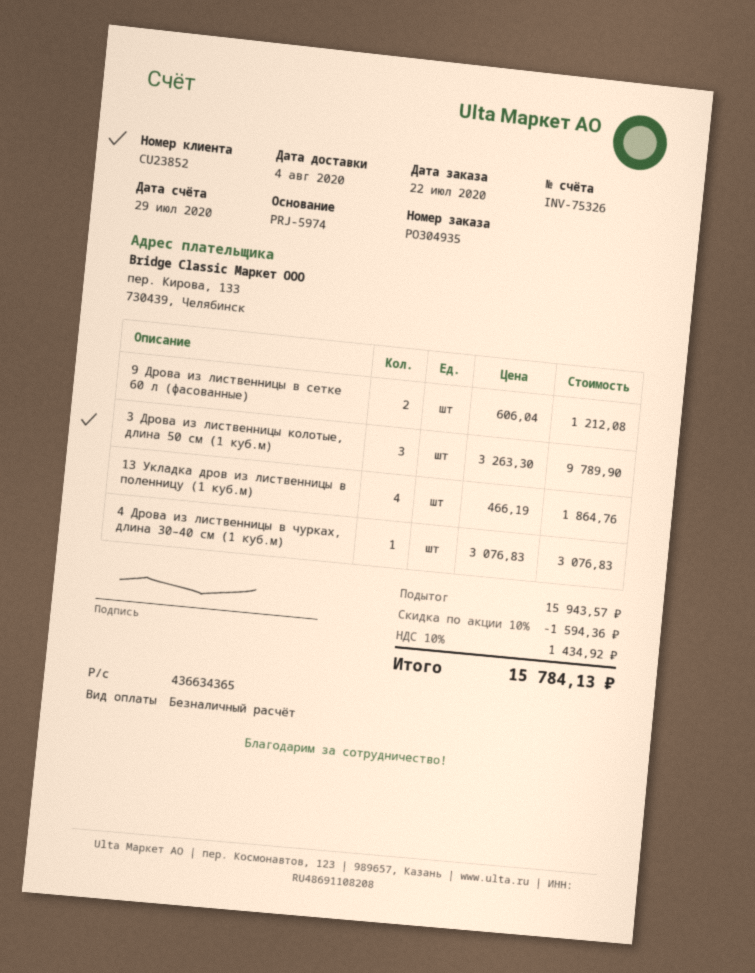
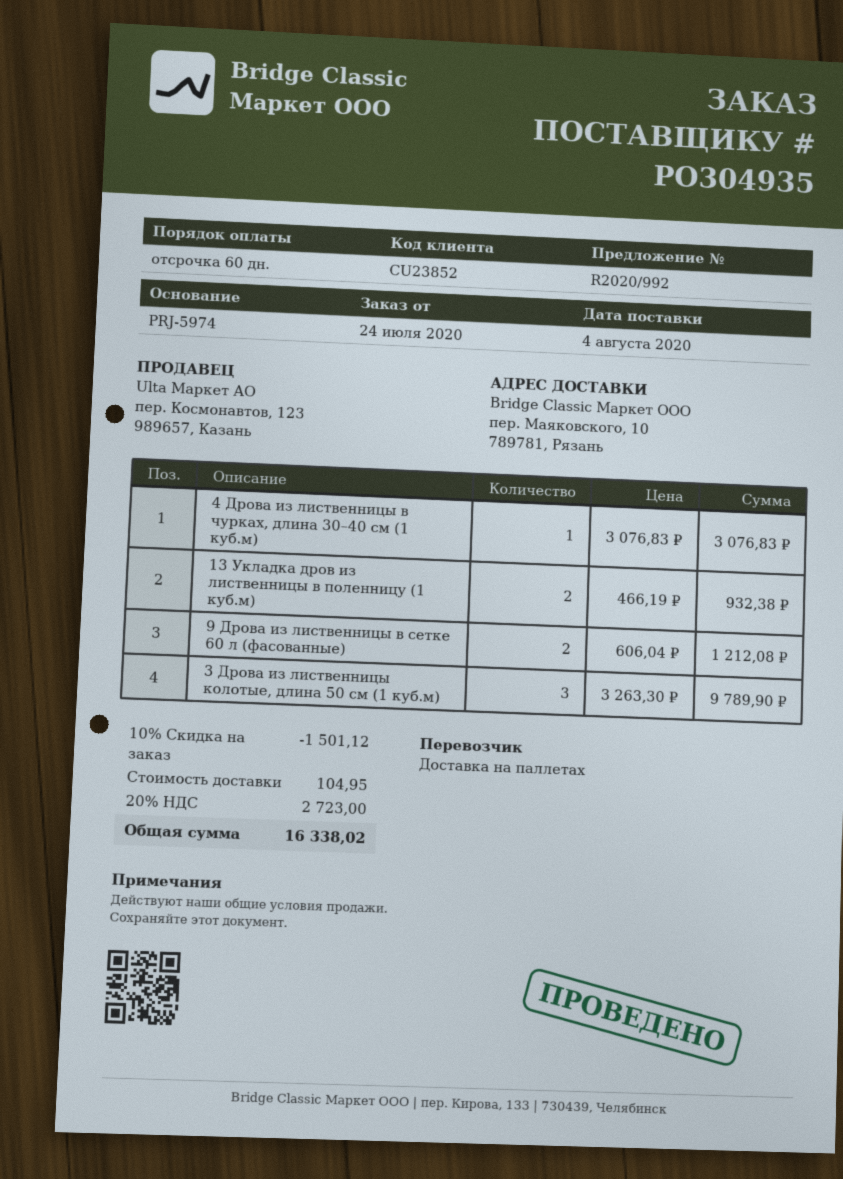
order date: 2020-07-22 -> 2020-07-24
13 Укладка дров из лиственницы в поленницу (1 куб.м): 4 x 466.19 = 1864.76 -> 2 x 466.19 = 932.38
discount: 10% = 1594.36 -> 10% = 1501.12
shipping: none -> 104.95
tax: 10% = 1434.92 -> 20% = 2723.00
total: 15784.13 -> 16338.02

